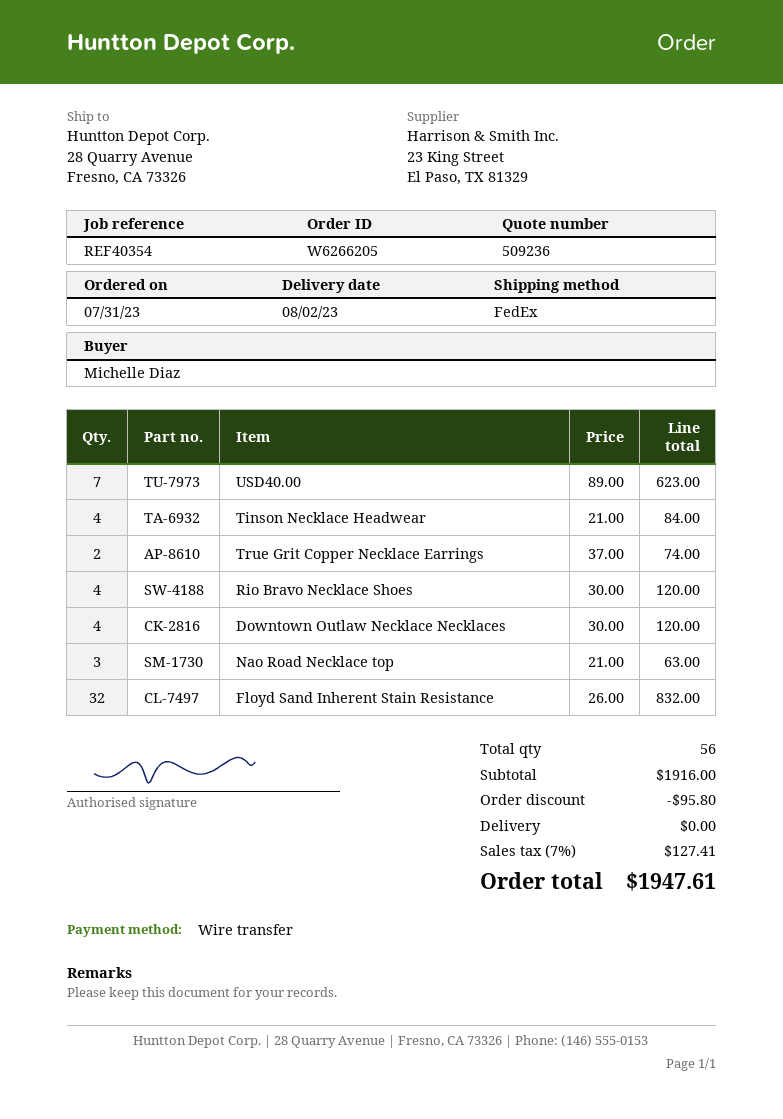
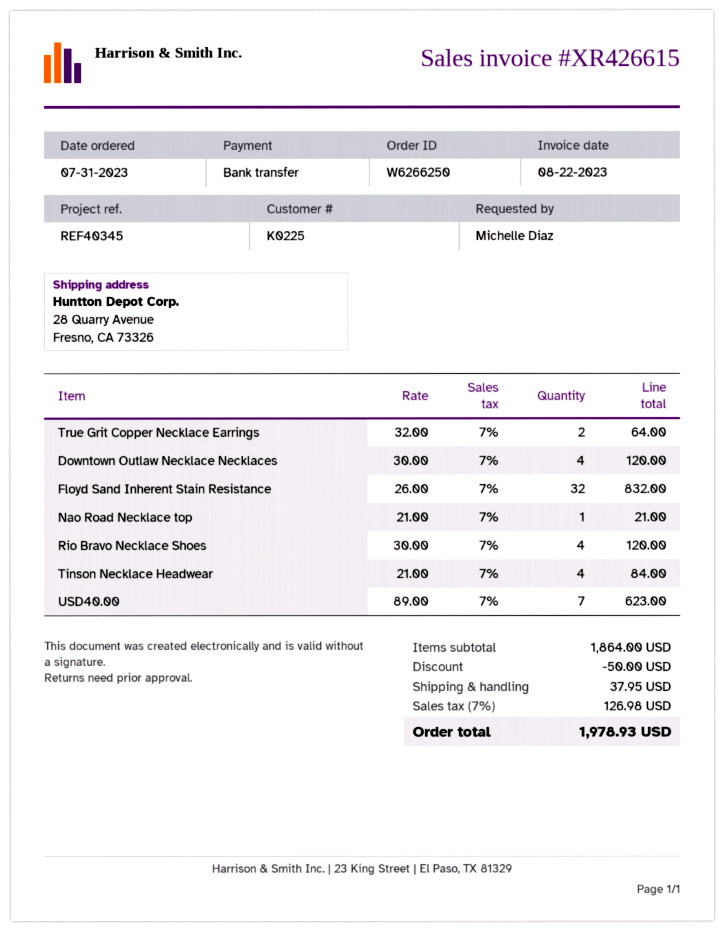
order number: W6266205 -> W6266250
reference: REF40354 -> REF40345
True Grit Copper Necklace Earrings: 2 x 37.00 = 74.00 -> 2 x 32.00 = 64.00
Nao Road Necklace top: 3 x 21.00 = 63.00 -> 1 x 21.00 = 21.00
subtotal: 1916.00 -> 1864.00
discount: 95.80 -> 50.00
shipping: 0.00 -> 37.95
tax: 7% = 127.41 -> 7% = 126.98
total: 1947.61 -> 1978.93

